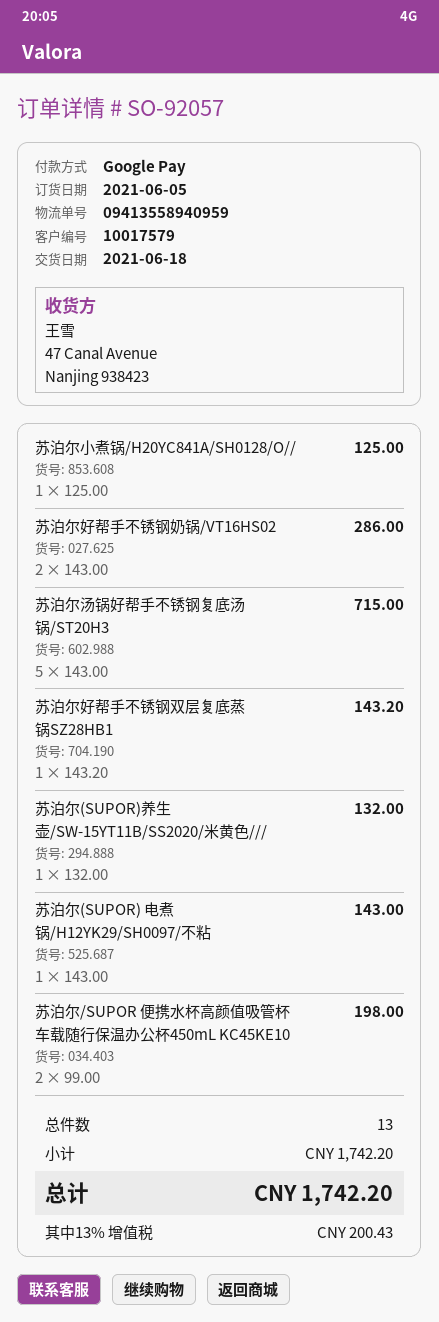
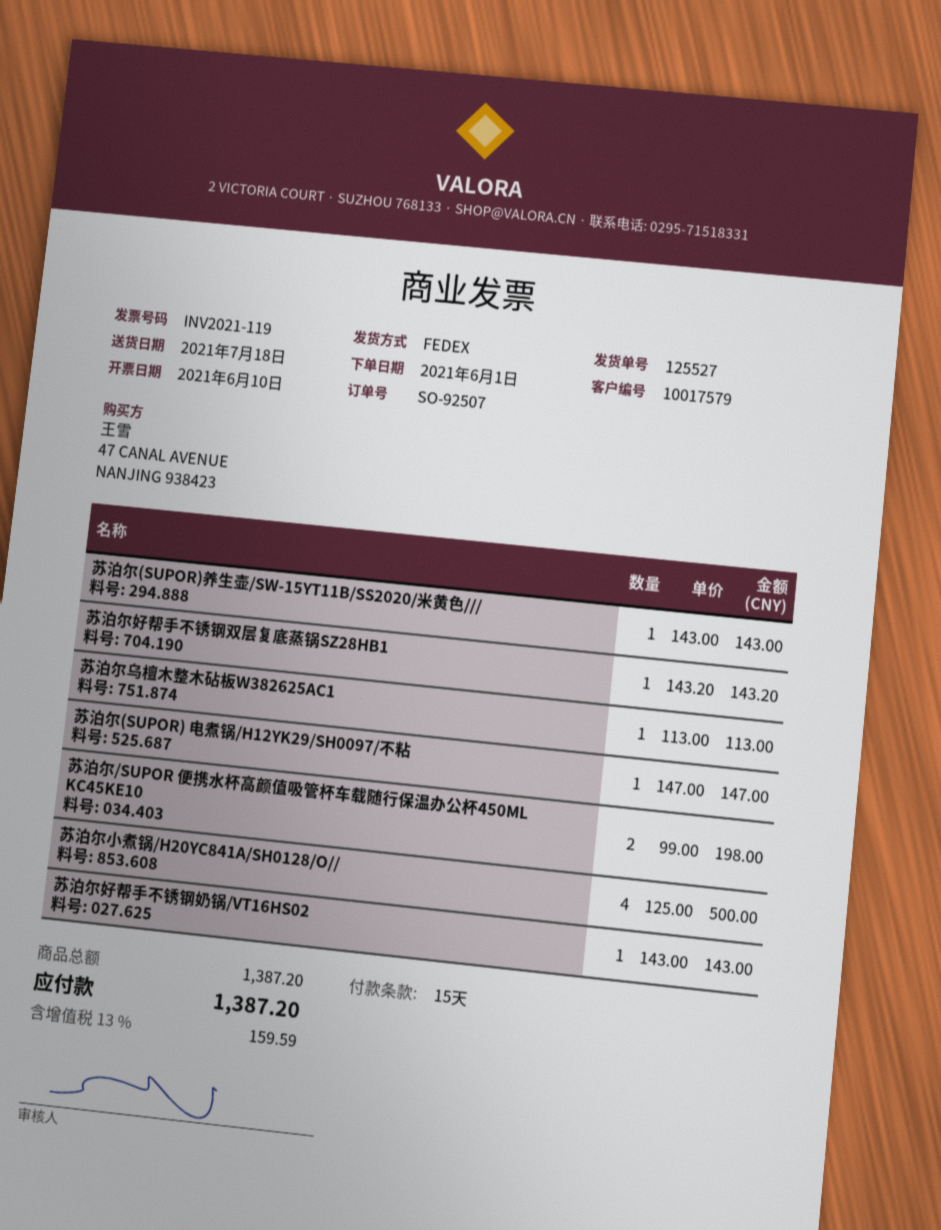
order number: SO-92057 -> SO-92507
order date: 2021-06-05 -> 2021-06-01
delivery date: 2021-06-18 -> 2021-07-18
苏泊尔小煮锅/H20YC841A/SH0128/O//: 1 x 125.00 = 125.00 -> 4 x 125.00 = 500.00
苏泊尔好帮手不锈钢奶锅/VT16HS02: 2 x 143.00 = 286.00 -> 1 x 143.00 = 143.00
苏泊尔汤锅好帮手不锈钢复底汤锅/ST20H3: 5 x 143.00 = 715.00 -> none
苏泊尔(SUPOR)养生壶/SW-15YT11B/SS2020/米黄色///: 1 x 132.00 = 132.00 -> 1 x 143.00 = 143.00
苏泊尔(SUPOR) 电煮锅/H12YK29/SH0097/不粘: 1 x 143.00 = 143.00 -> 1 x 147.00 = 147.00
苏泊尔乌檀木整木砧板W382625AC1: none -> 1 x 113.00 = 113.00
subtotal: 1742.20 -> 1387.20
tax: 13% = 200.43 -> 13% = 159.59
total: 1742.20 -> 1387.20

